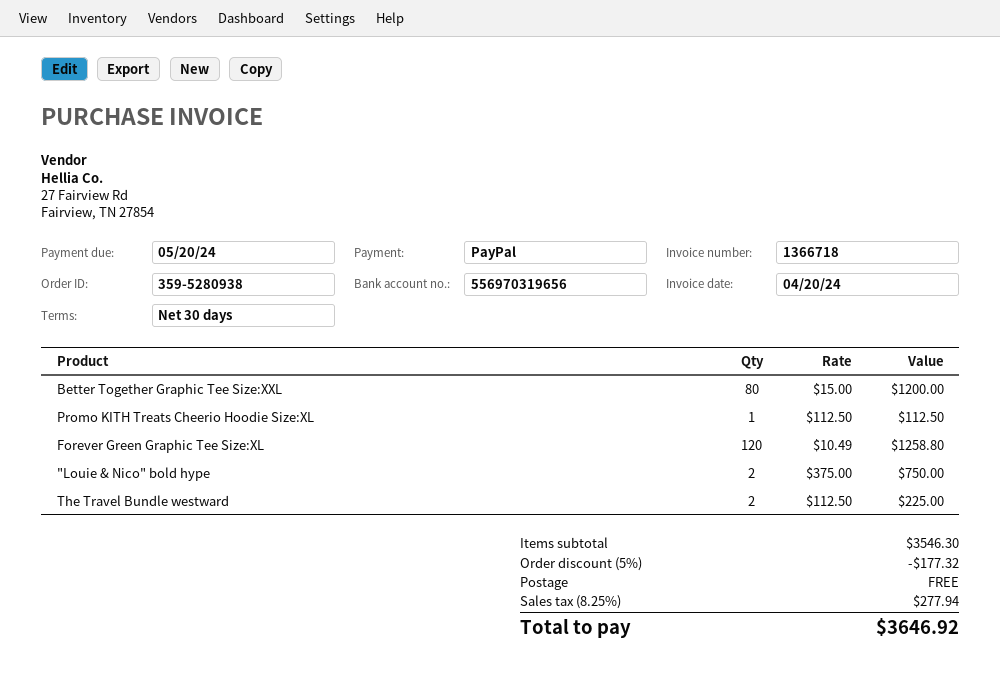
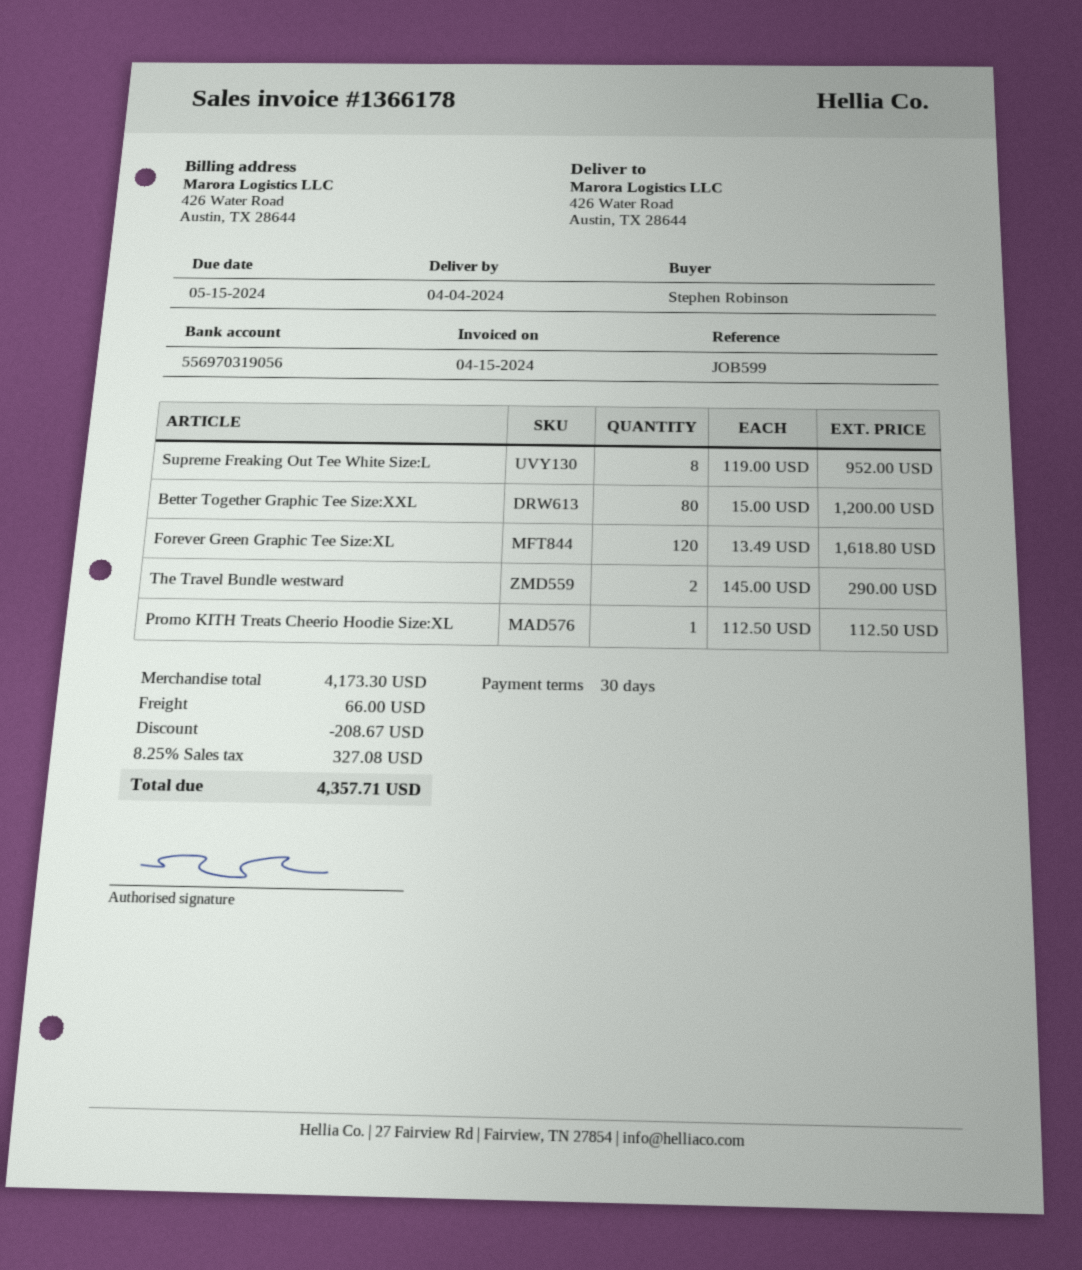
invoice number: 1366718 -> 1366178
invoice date: 2024-04-20 -> 2024-04-15
due date: 2024-05-20 -> 2024-05-15
bank account: 556970319656 -> 556970319056
Forever Green Graphic Tee Size:XL: 120 x 10.49 = 1258.80 -> 120 x 13.49 = 1618.80
"Louie & Nico" bold hype: 2 x 375.00 = 750.00 -> none
The Travel Bundle westward: 2 x 112.50 = 225.00 -> 2 x 145.00 = 290.00
Supreme Freaking Out Tee White Size:L: none -> 8 x 119.00 = 952.00
subtotal: 3546.30 -> 4173.30
discount: 177.32 -> 208.67
shipping: 0.00 -> 66.00
tax: 8.25% = 277.94 -> 8.25% = 327.08
total: 3646.92 -> 4357.71

